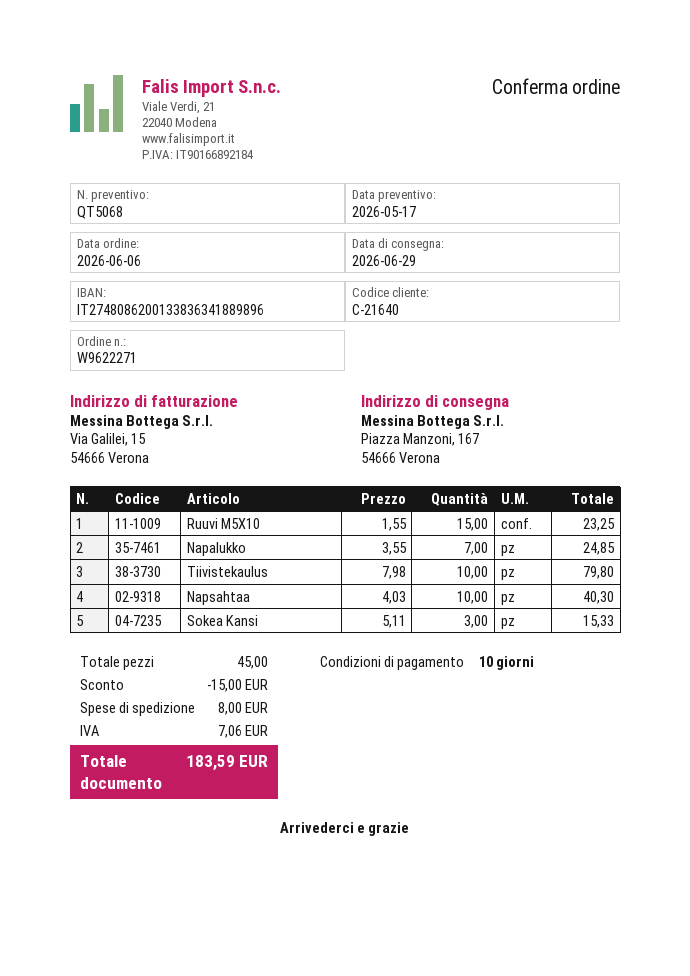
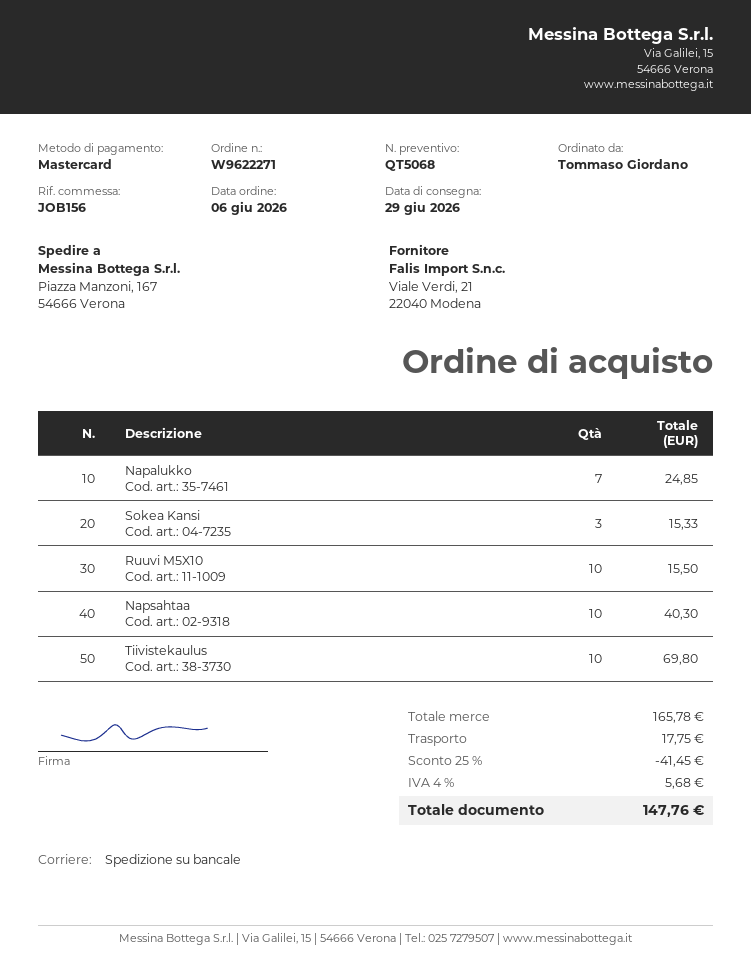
Ruuvi M5X10: 15 for 23.25 -> 10 for 15.50
Tiivistekaulus: 10 for 79.80 -> 10 for 69.80
discount: 15.00 -> 41.45
shipping: 8.00 -> 17.75
tax: 7.06 -> 5.68
total: 183.59 -> 147.76

